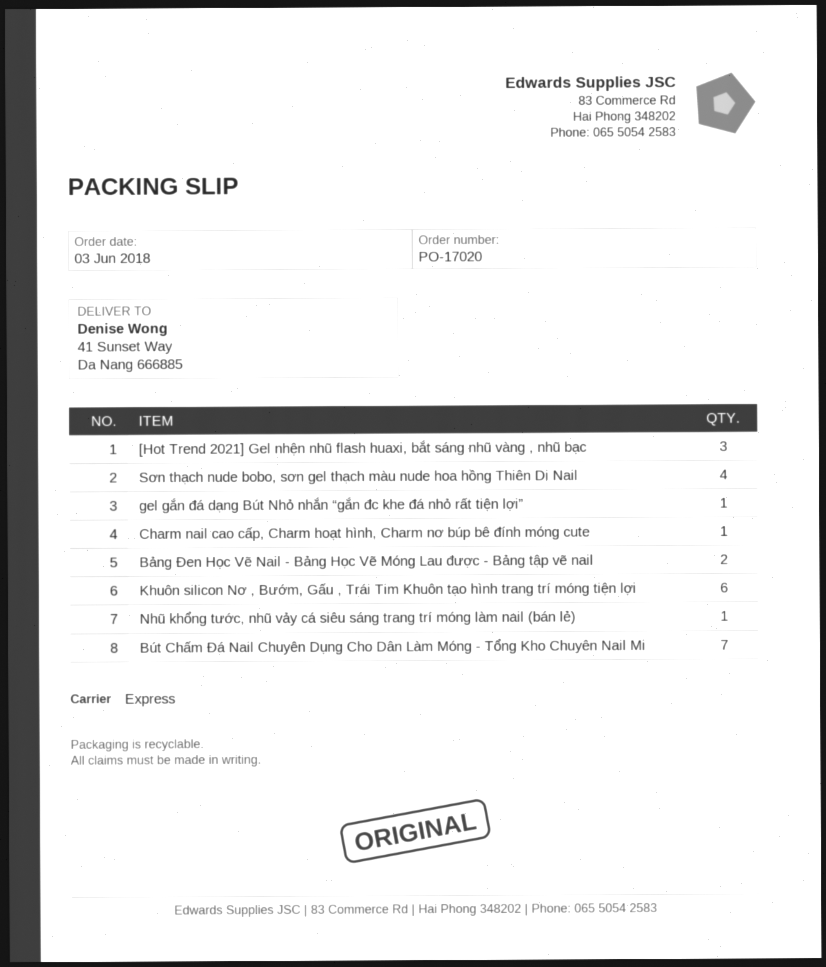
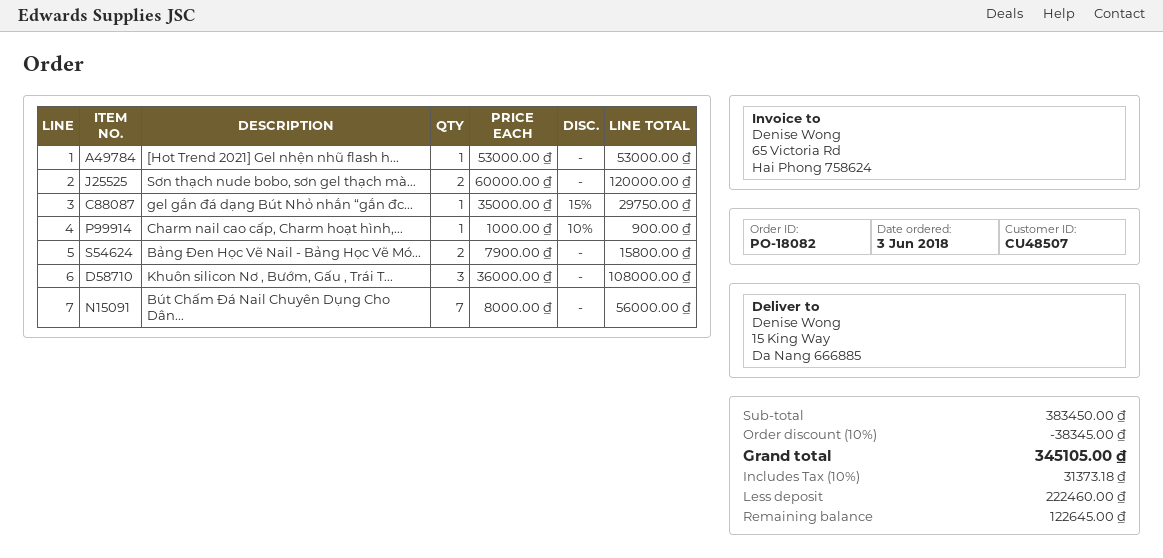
order number: PO-17020 -> PO-18082
ship to: 41 Sunset Way, Da Nang 666885 -> 15 King Way, Da Nang 666885
[Hot Trend 2021] Gel nhện nhũ flash huaxi, bắt sáng nhũ vàng , nhũ bạc: 3 -> 1
Sơn thạch nude bobo, sơn gel thạch màu nude hoa hồng Thiên Di Nail: 4 -> 2
Khuôn silicon Nơ , Bướm, Gấu , Trái Tim Khuôn tạo hình trang trí móng tiện lợi: 6 -> 3
Nhũ khổng tước, nhũ vảy cá siêu sáng trang trí móng làm nail (bán lẻ): 1 -> none

